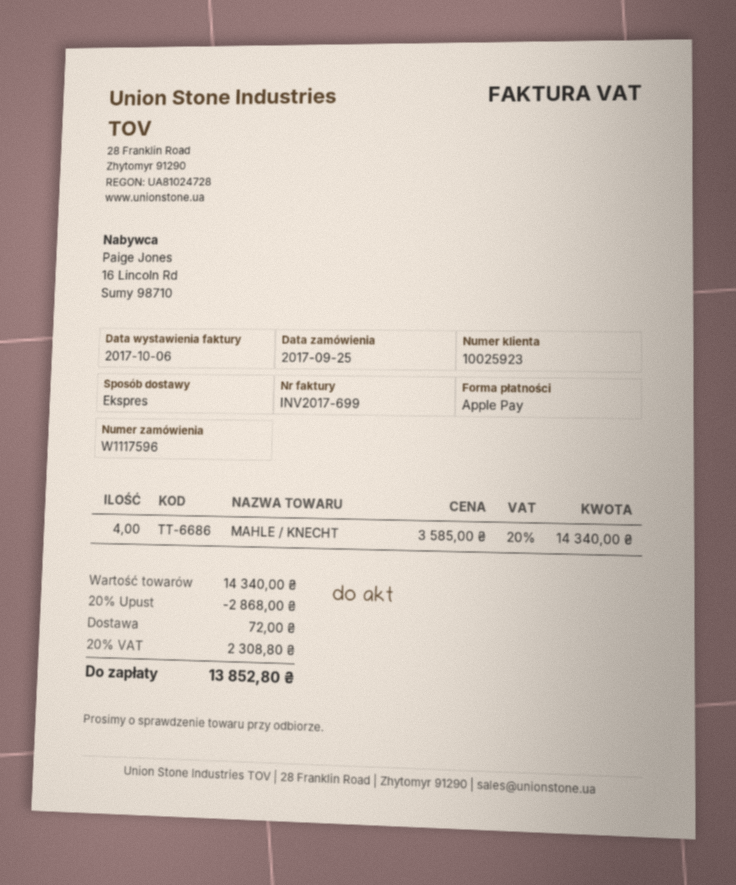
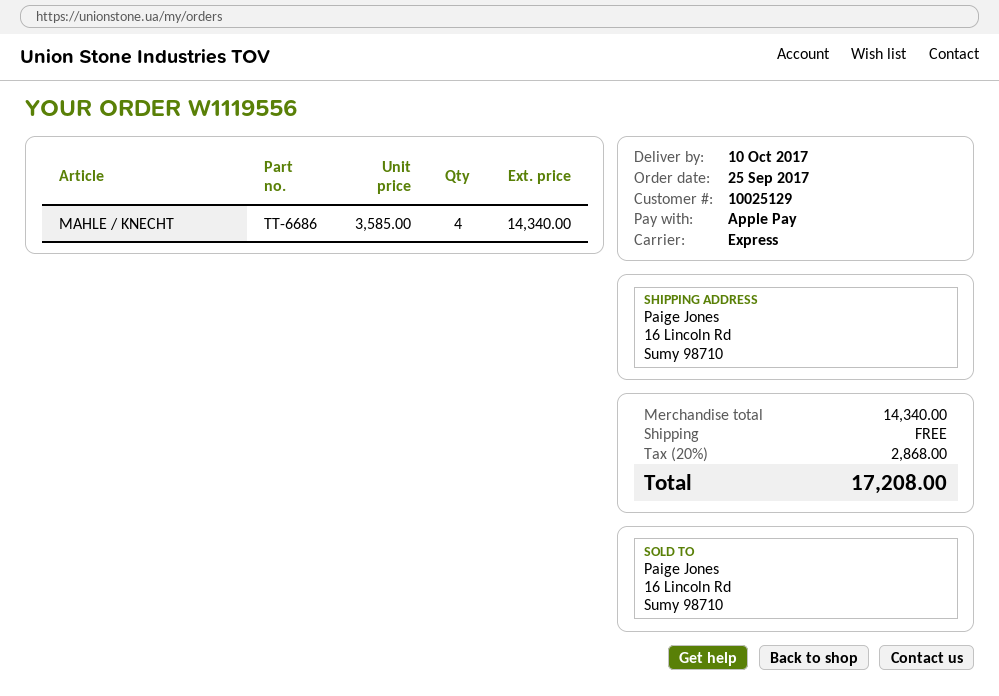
order number: W1117596 -> W1119556
customer number: 10025923 -> 10025129
discount: 20% = 2868.00 -> none
shipping: 72.00 -> 0.00
tax: 20% = 2308.80 -> 20% = 2868.00
total: 13852.80 -> 17208.00

